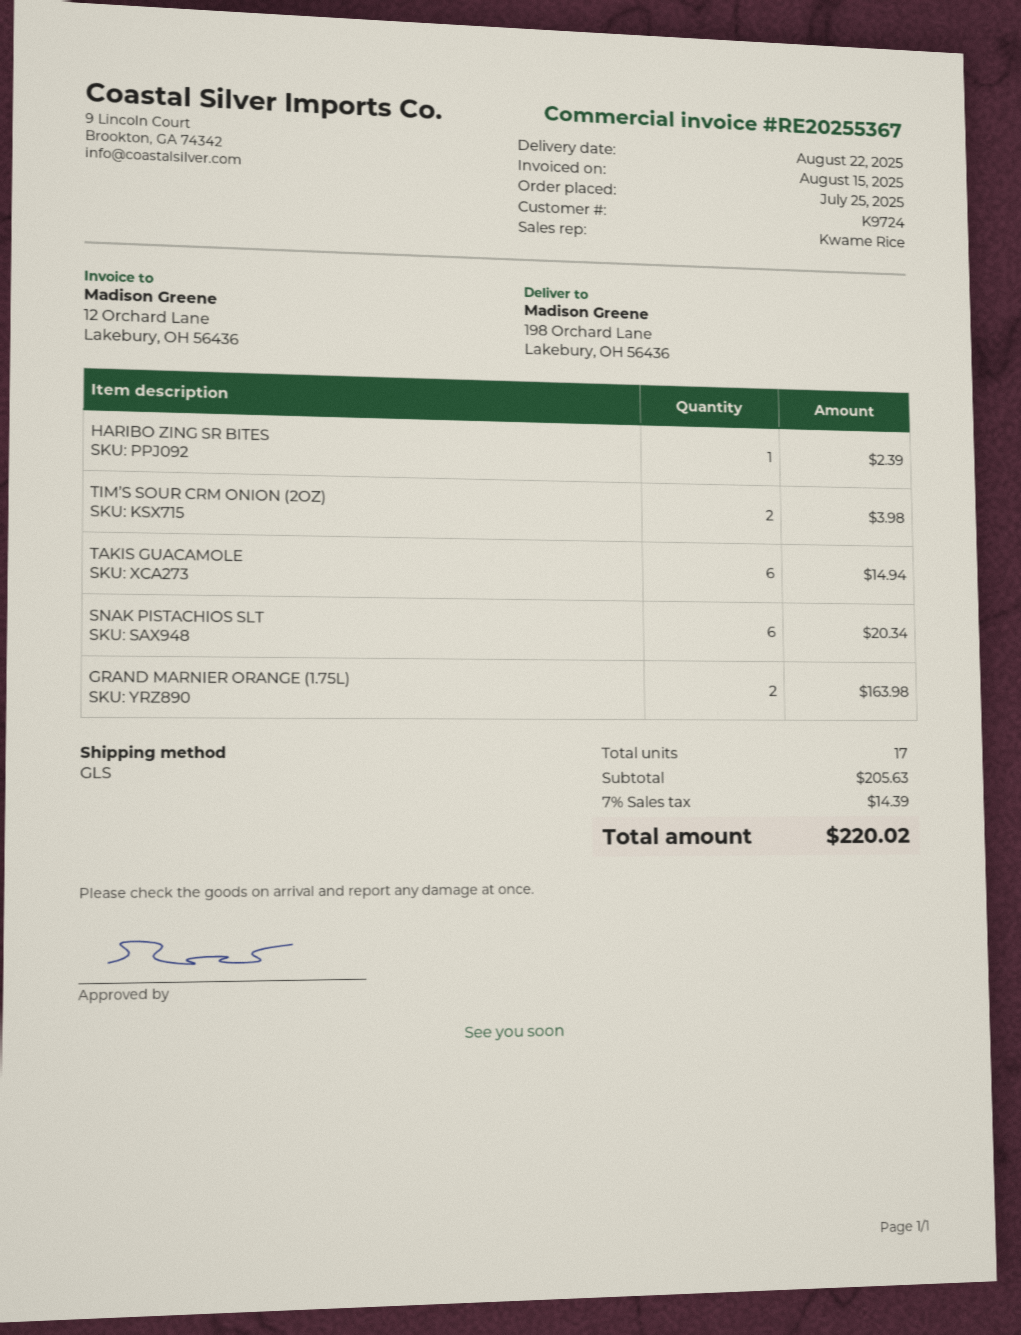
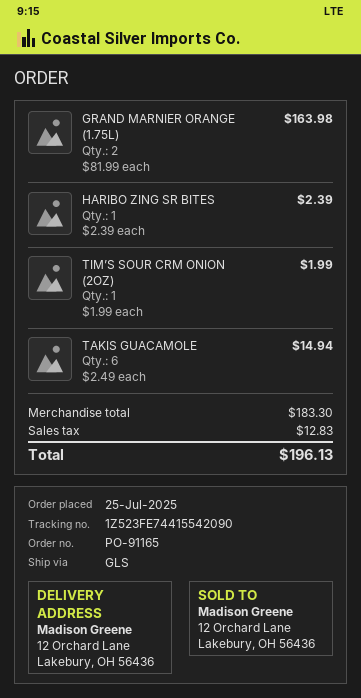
ship to: 198 Orchard Lane, Lakebury, OH 56436 -> 12 Orchard Lane, Lakebury, OH 56436
TIM’S SOUR CRM ONION (2OZ): 2 for 3.98 -> 1 for 1.99
SNAK PISTACHIOS SLT: 6 for 20.34 -> none
subtotal: 205.63 -> 183.30
tax: 14.39 -> 12.83
total: 220.02 -> 196.13

